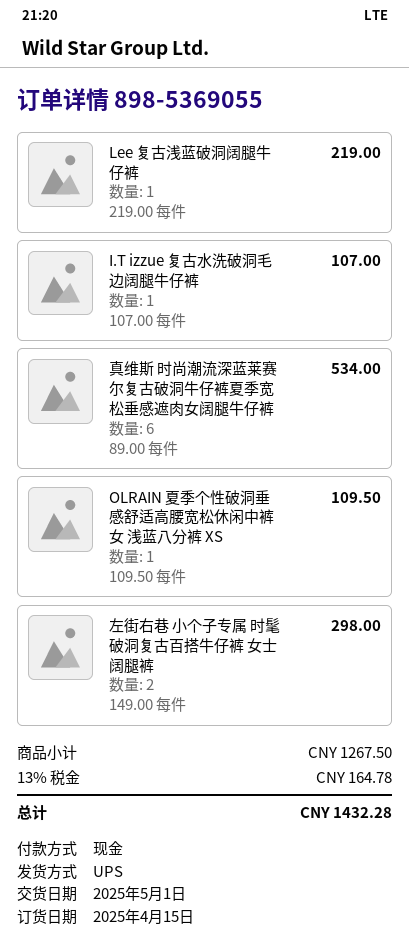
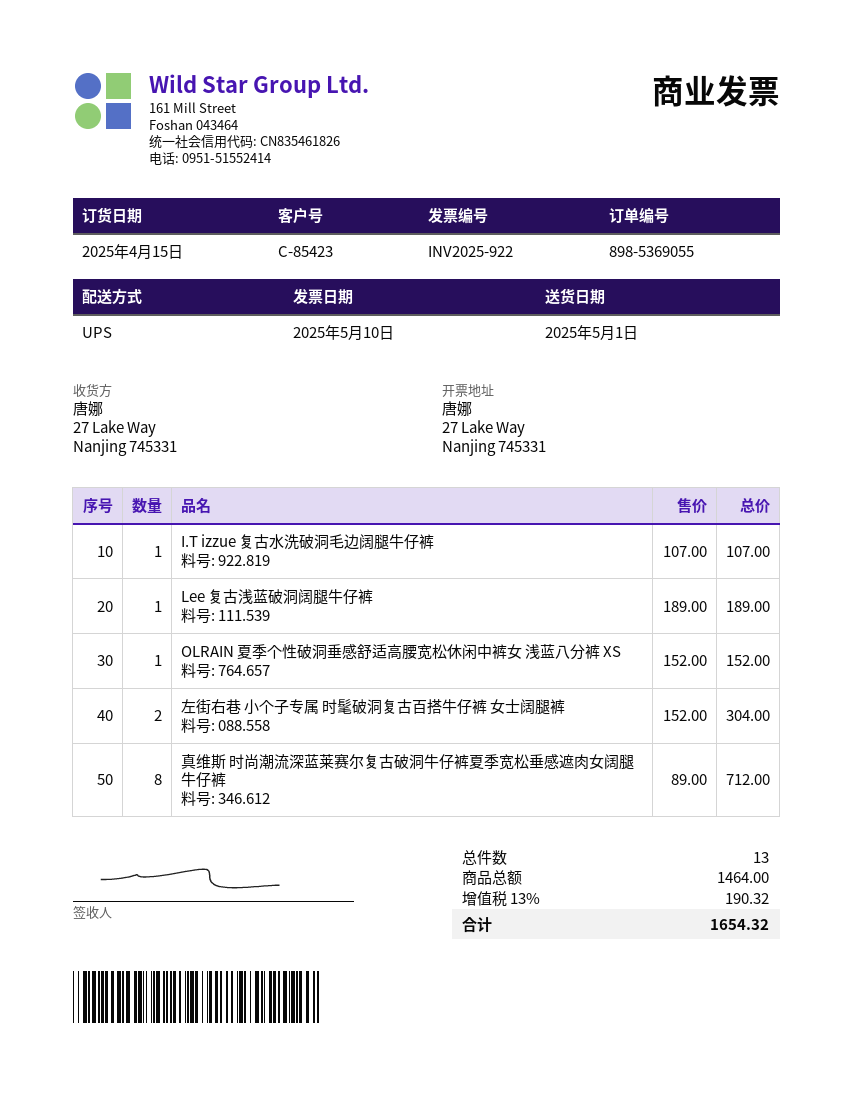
Lee 复古浅蓝破洞阔腿牛仔裤: 1 x 219.00 = 219.00 -> 1 x 189.00 = 189.00
真维斯 时尚潮流深蓝莱赛尔复古破洞牛仔裤夏季宽松垂感遮肉女阔腿牛仔裤: 6 x 89.00 = 534.00 -> 8 x 89.00 = 712.00
OLRAIN 夏季个性破洞垂感舒适高腰宽松休闲中裤女 浅蓝八分裤 XS: 1 x 109.50 = 109.50 -> 1 x 152.00 = 152.00
左街右巷 小个子专属 时髦破洞复古百搭牛仔裤 女士阔腿裤: 2 x 149.00 = 298.00 -> 2 x 152.00 = 304.00
subtotal: 1267.50 -> 1464.00
tax: 13% = 164.78 -> 13% = 190.32
total: 1432.28 -> 1654.32

